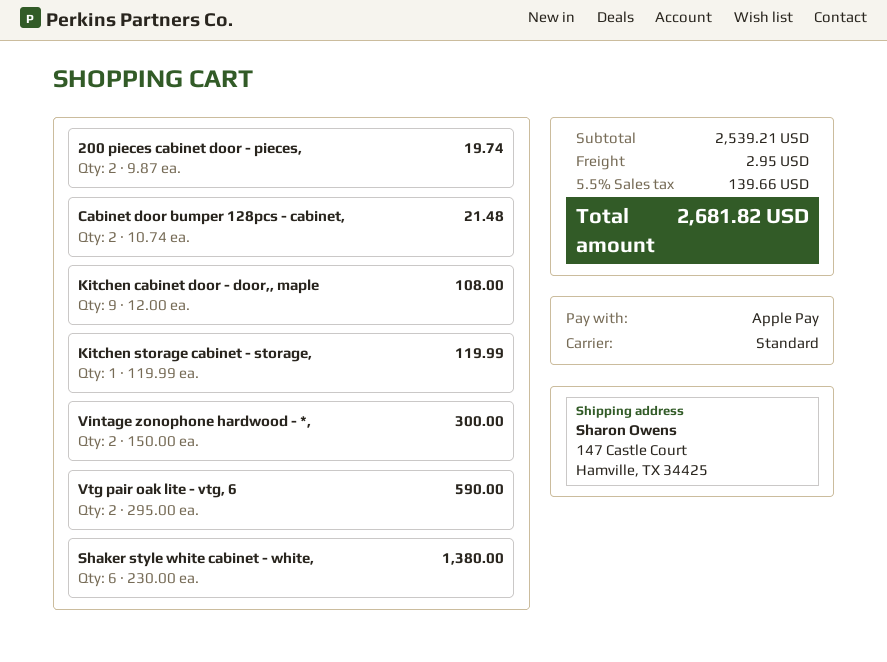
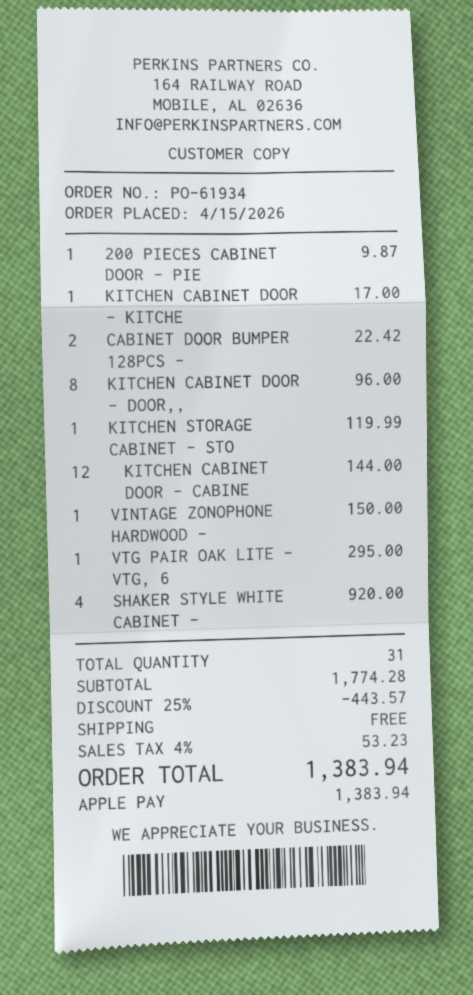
200 pieces cabinet door - pieces,: 2 for 19.74 -> 1 for 9.87
Cabinet door bumper 128pcs - cabinet,: 2 for 21.48 -> 2 for 22.42
Kitchen cabinet door - door,, maple: 9 for 108.00 -> 8 for 96.00
Vintage zonophone hardwood - *,: 2 for 300.00 -> 1 for 150.00
Vtg pair oak lite - vtg, 6: 2 for 590.00 -> 1 for 295.00
Shaker style white cabinet - white,: 6 for 1380.00 -> 4 for 920.00
KITCHEN CABINET DOOR - KITCHE: none -> 1 for 17.00
KITCHEN CABINET DOOR - CABINE: none -> 12 for 144.00
subtotal: 2539.21 -> 1774.28
discount: none -> 25% = 443.57
shipping: 2.95 -> 0.00
tax: 5.5% = 139.66 -> 4% = 53.23
total: 2681.82 -> 1383.94

